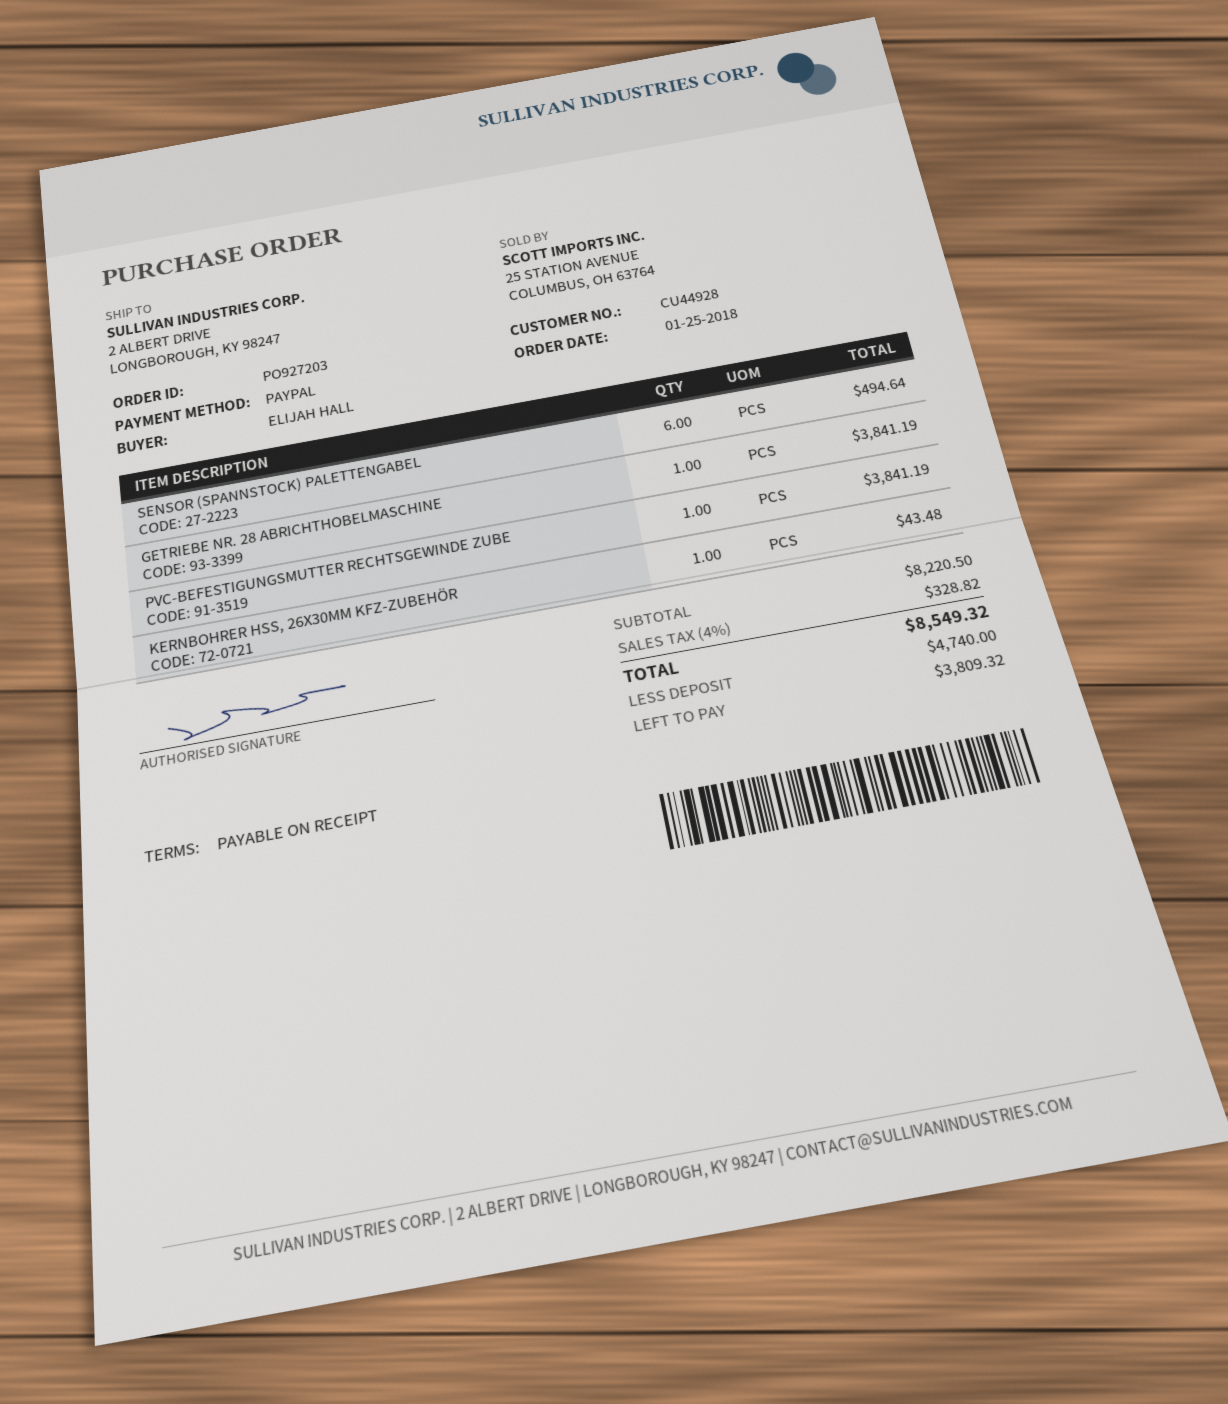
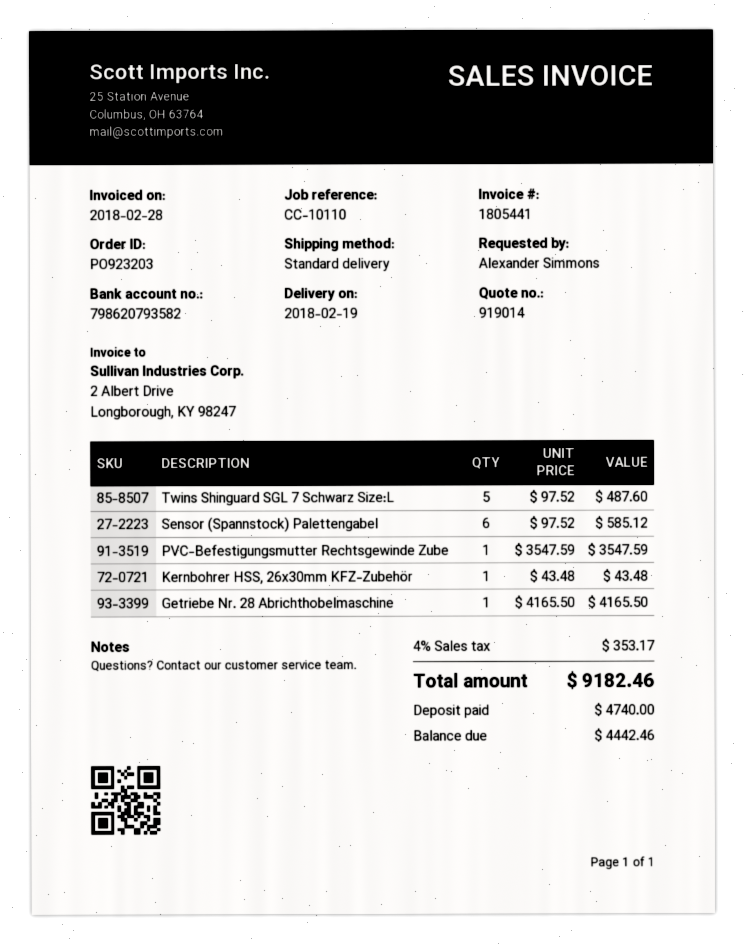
order number: PO927203 -> PO923203
ordered by: ELIJAH HALL -> Alexander Simmons
SENSOR (SPANNSTOCK) PALETTENGABEL: 6 for 494.64 -> 6 for 585.12
GETRIEBE NR. 28 ABRICHTHOBELMASCHINE: 1 for 3841.19 -> 1 for 4165.50
PVC-BEFESTIGUNGSMUTTER RECHTSGEWINDE ZUBE: 1 for 3841.19 -> 1 for 3547.59
Twins Shinguard SGL 7 Schwarz Size:L: none -> 5 for 487.60
tax: 4% = 328.82 -> 4% = 353.17
total: 8549.32 -> 9182.46
balance: 3809.32 -> 4442.46

